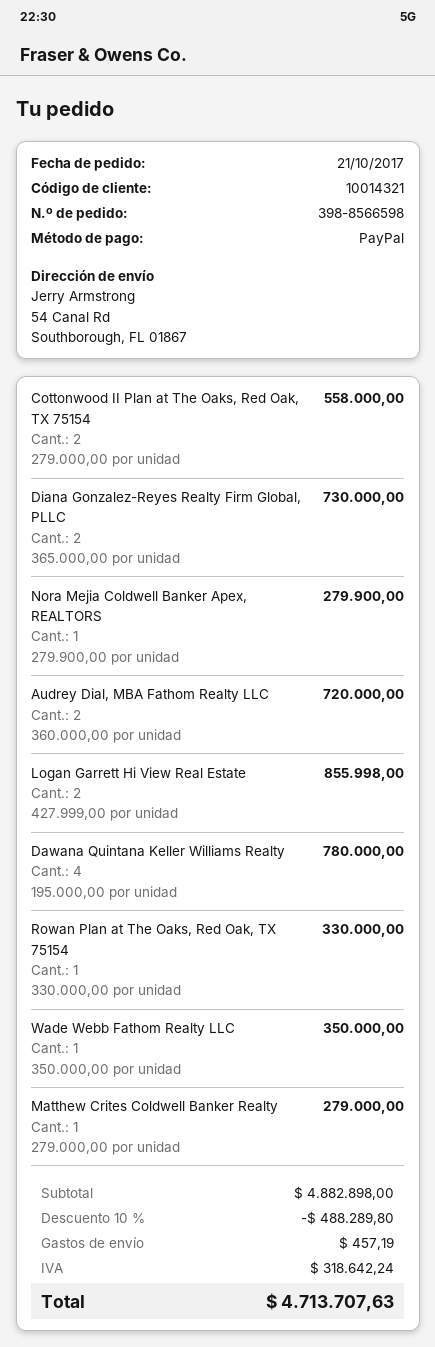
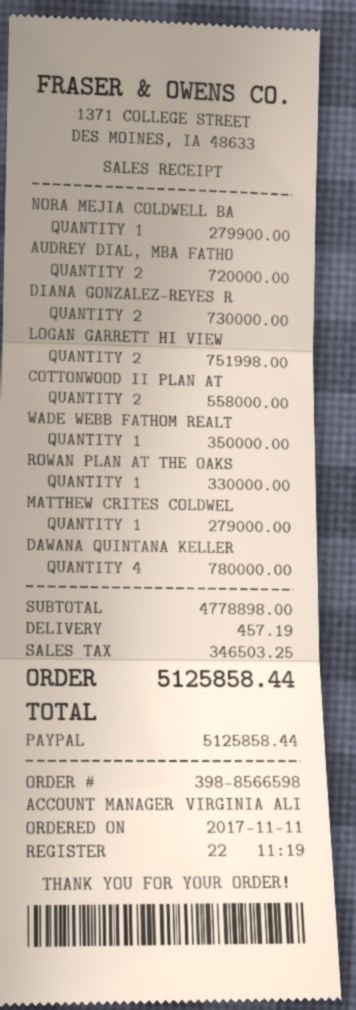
order date: 2017-10-21 -> 2017-11-11
Logan Garrett Hi View Real Estate: 2 for 855998.00 -> 2 for 751998.00
subtotal: 4882898.00 -> 4778898.00
discount: 10% = 488289.80 -> none
tax: 318642.24 -> 346503.25
total: 4713707.63 -> 5125858.44

